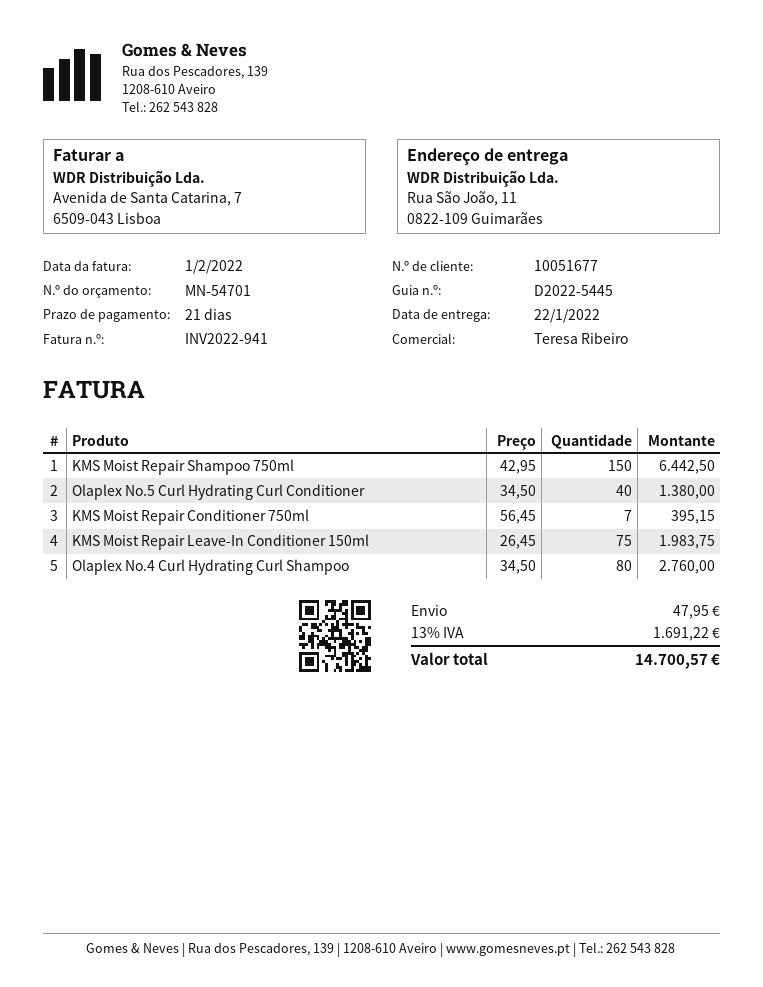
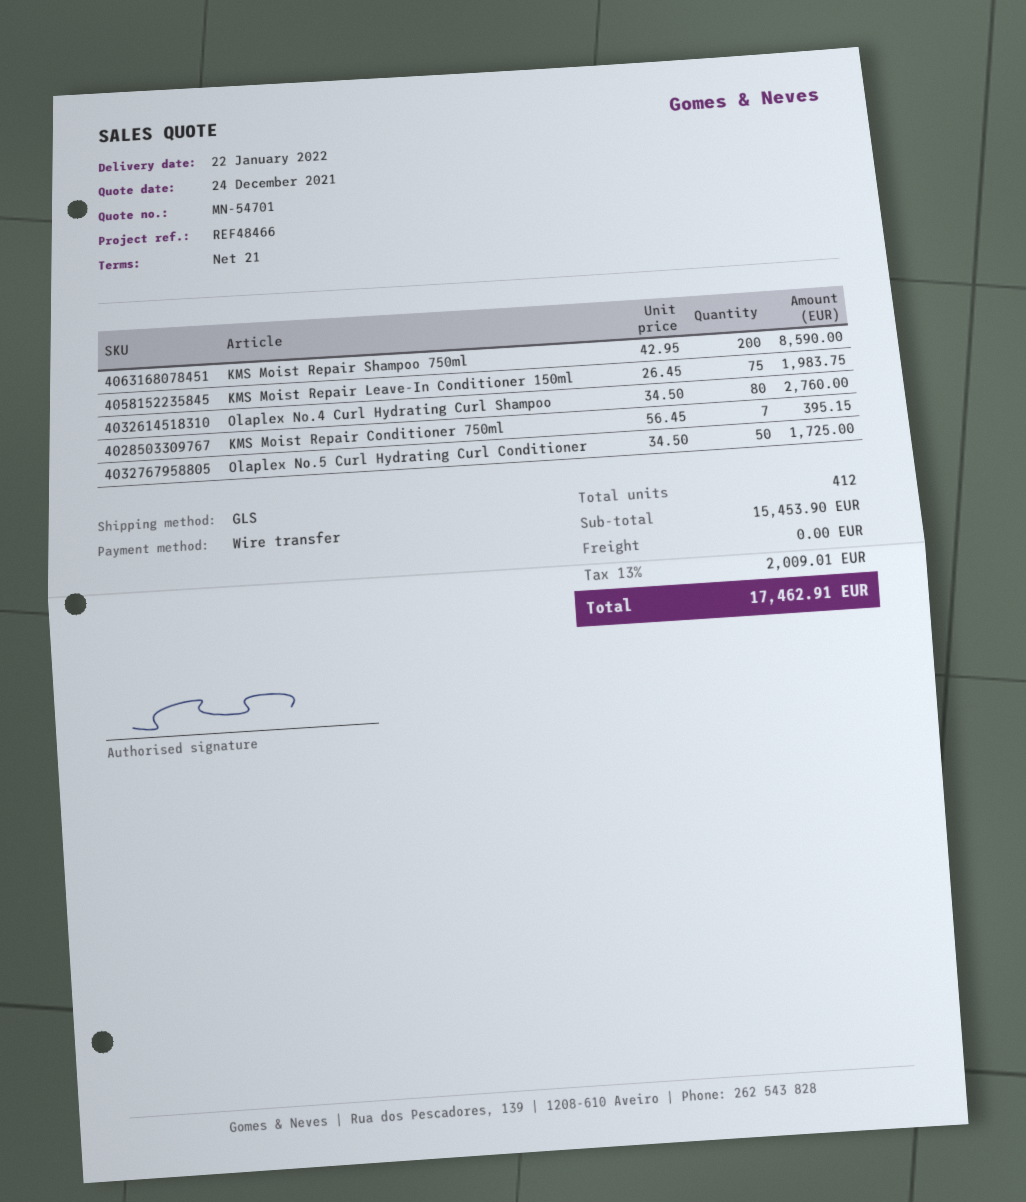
KMS Moist Repair Shampoo 750ml: 150 x 42.95 = 6442.50 -> 200 x 42.95 = 8590.00
Olaplex No.5 Curl Hydrating Curl Conditioner: 40 x 34.50 = 1380.00 -> 50 x 34.50 = 1725.00
shipping: 47.95 -> 0.00
tax: 13% = 1691.22 -> 13% = 2009.01
total: 14700.57 -> 17462.91

